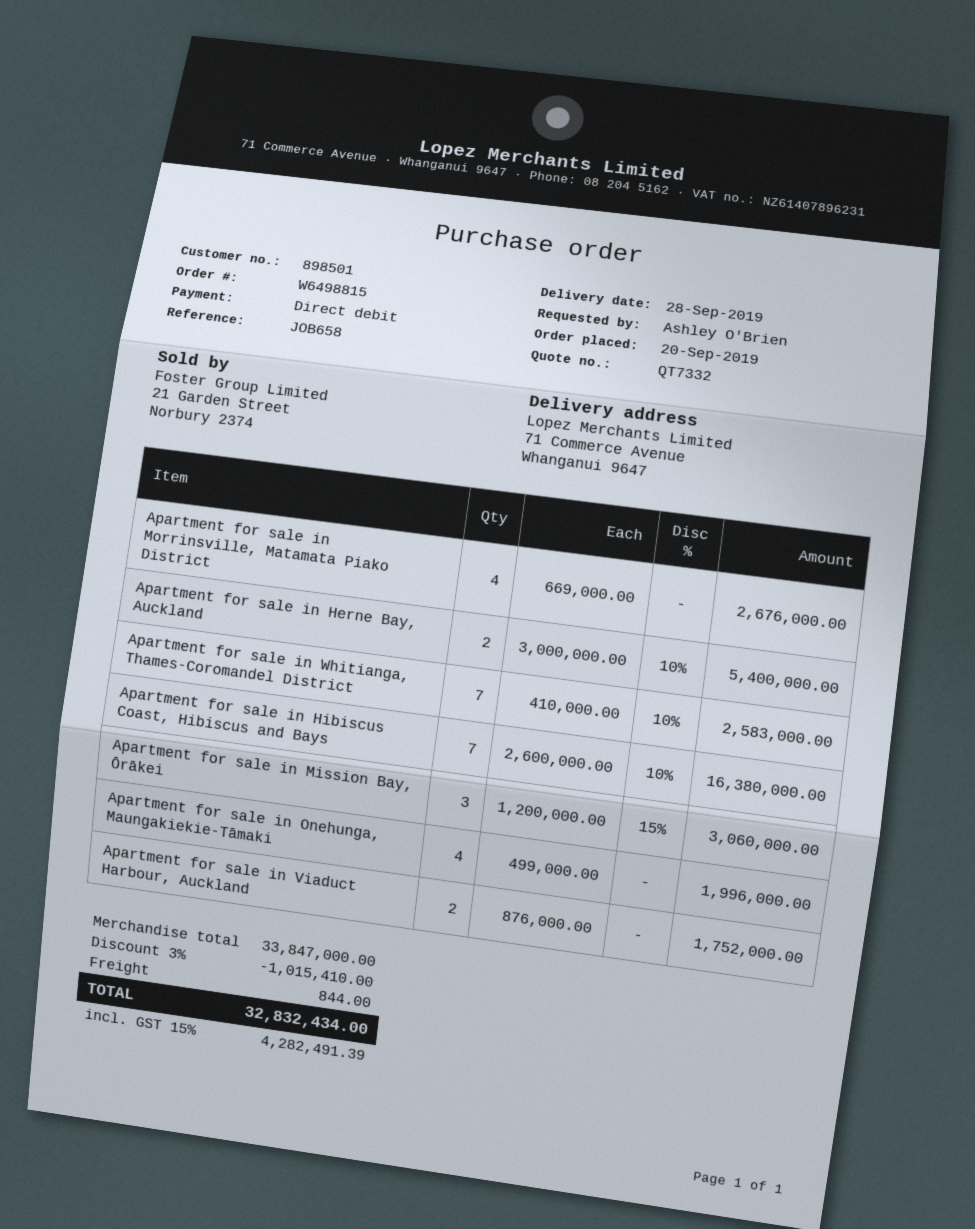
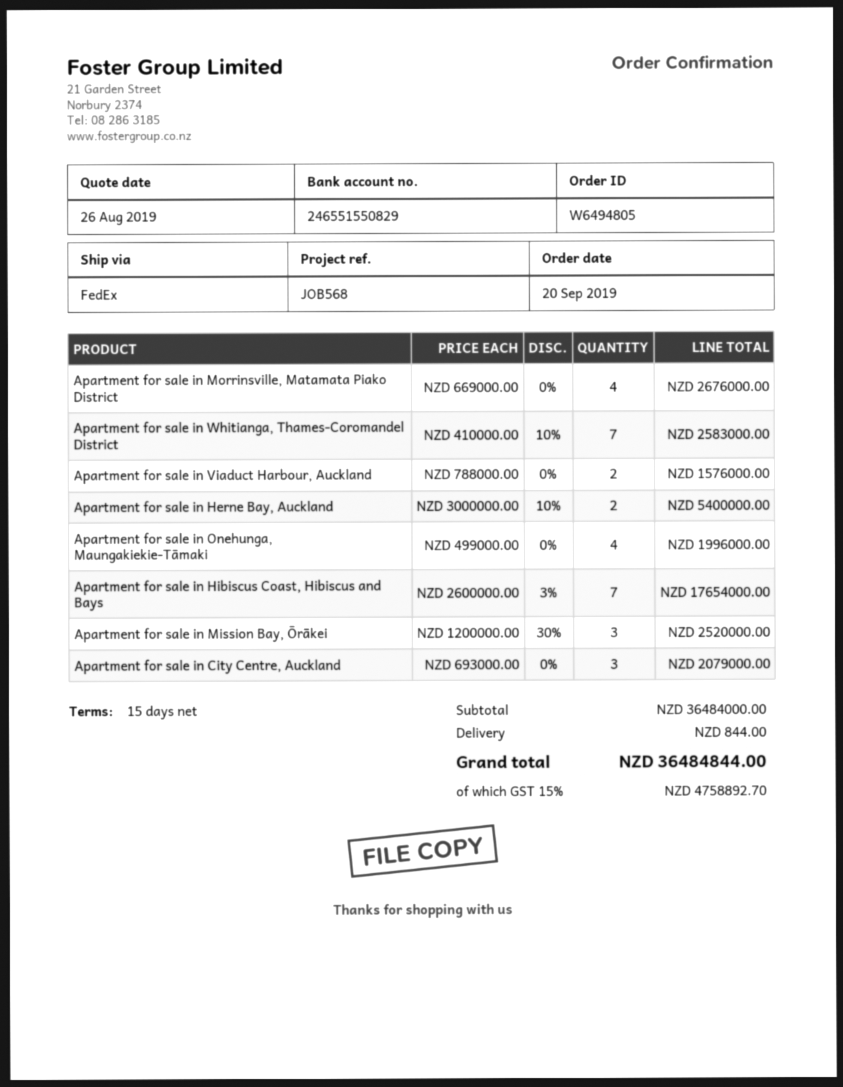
order number: W6498815 -> W6494805
reference: JOB658 -> JOB568
Apartment for sale in Hibiscus Coast, Hibiscus and Bays: 7 x 2600000.00 - 10% = 16380000.00 -> 7 x 2600000.00 - 3% = 17654000.00
Apartment for sale in Mission Bay, Ōrākei: 3 x 1200000.00 - 15% = 3060000.00 -> 3 x 1200000.00 - 30% = 2520000.00
Apartment for sale in Viaduct Harbour, Auckland: 2 x 876000.00 = 1752000.00 -> 2 x 788000.00 = 1576000.00
Apartment for sale in City Centre, Auckland: none -> 3 x 693000.00 = 2079000.00
subtotal: 33847000.00 -> 36484000.00
discount: 3% = 1015410.00 -> none
tax: 15% = 4282491.39 -> 15% = 4758892.70
total: 32832434.00 -> 36484844.00

